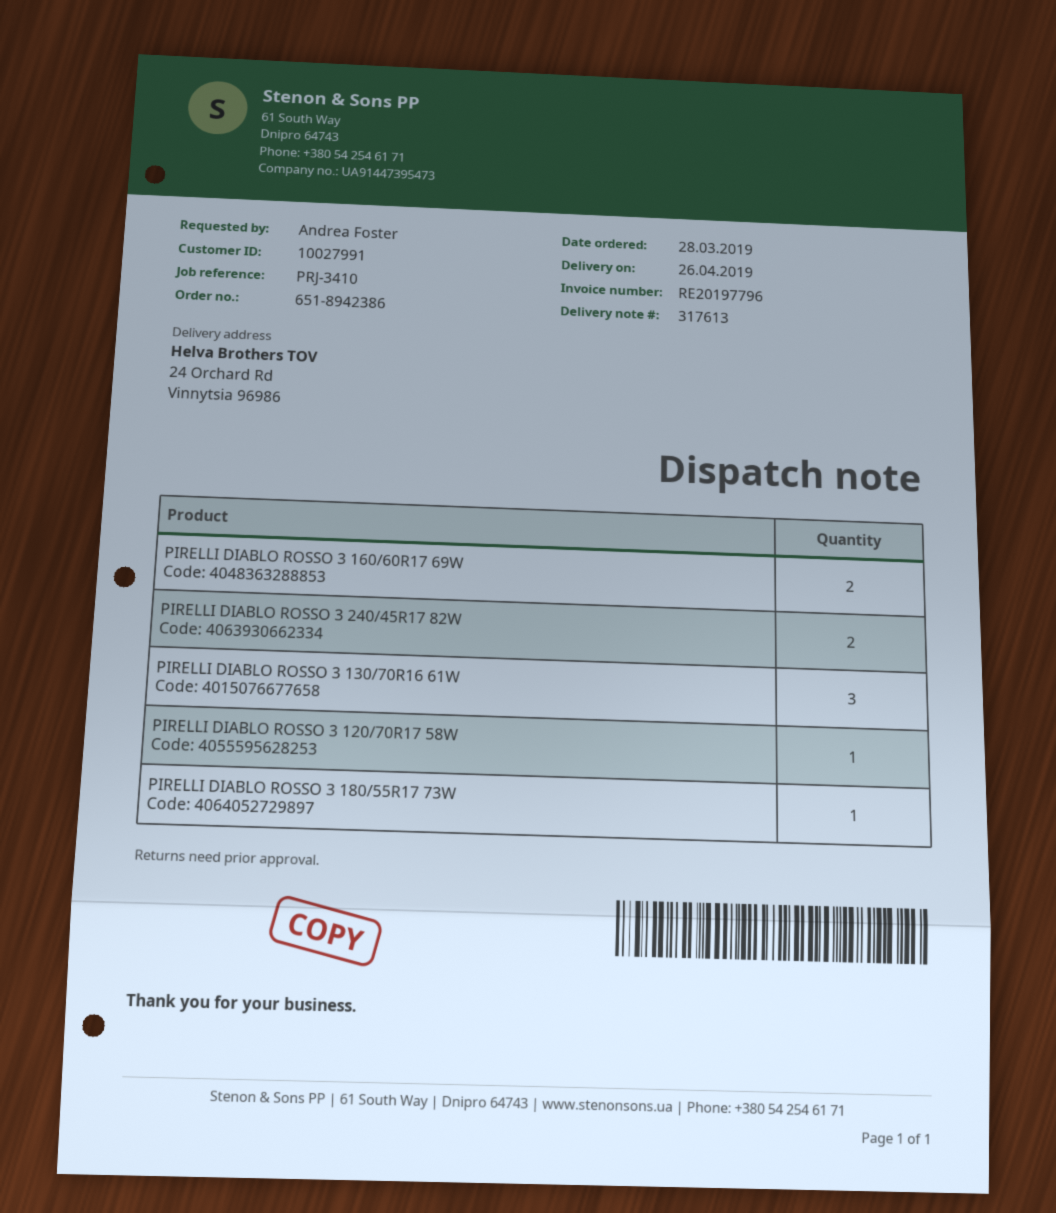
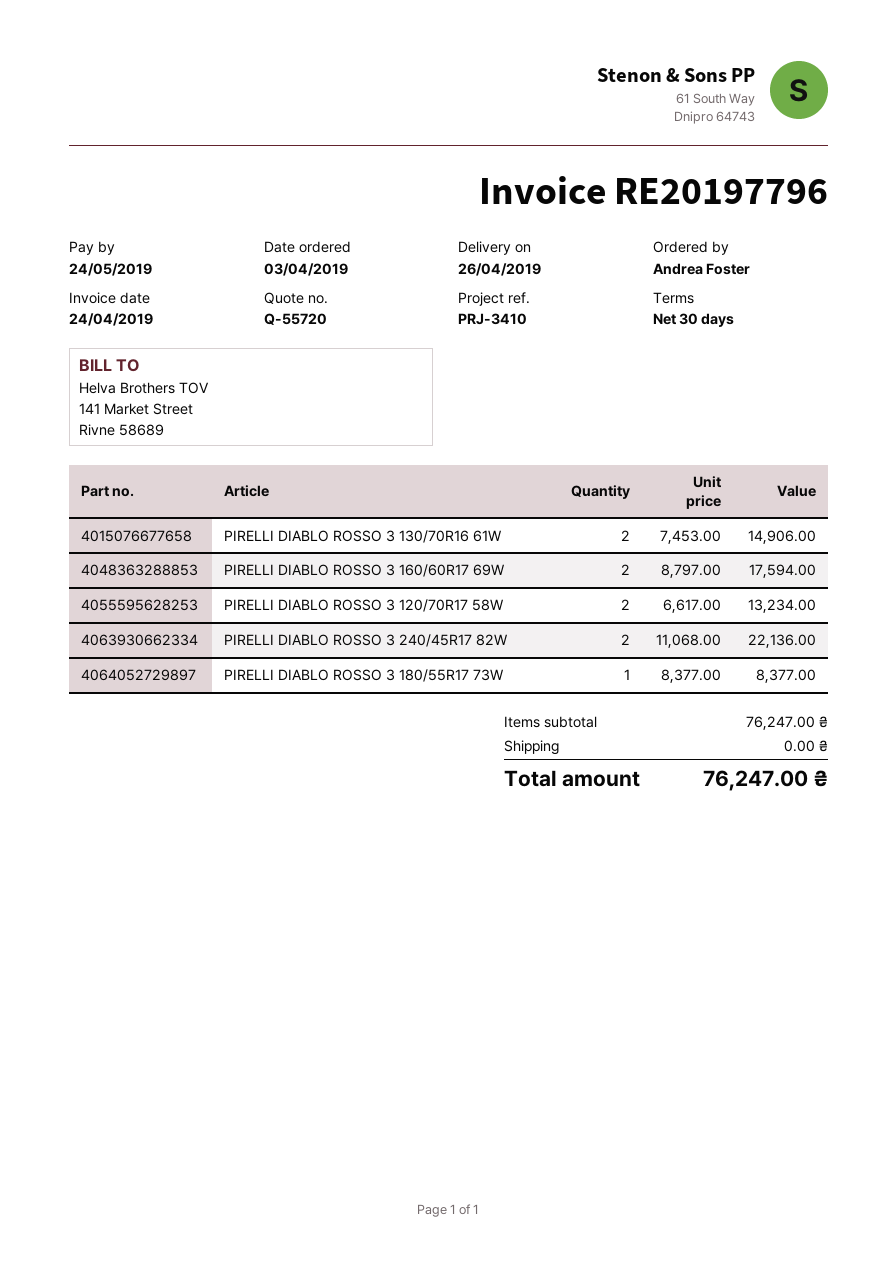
order date: 2019-03-28 -> 2019-04-03
PIRELLI DIABLO ROSSO 3 130/70R16 61W: 3 -> 2
PIRELLI DIABLO ROSSO 3 120/70R17 58W: 1 -> 2

